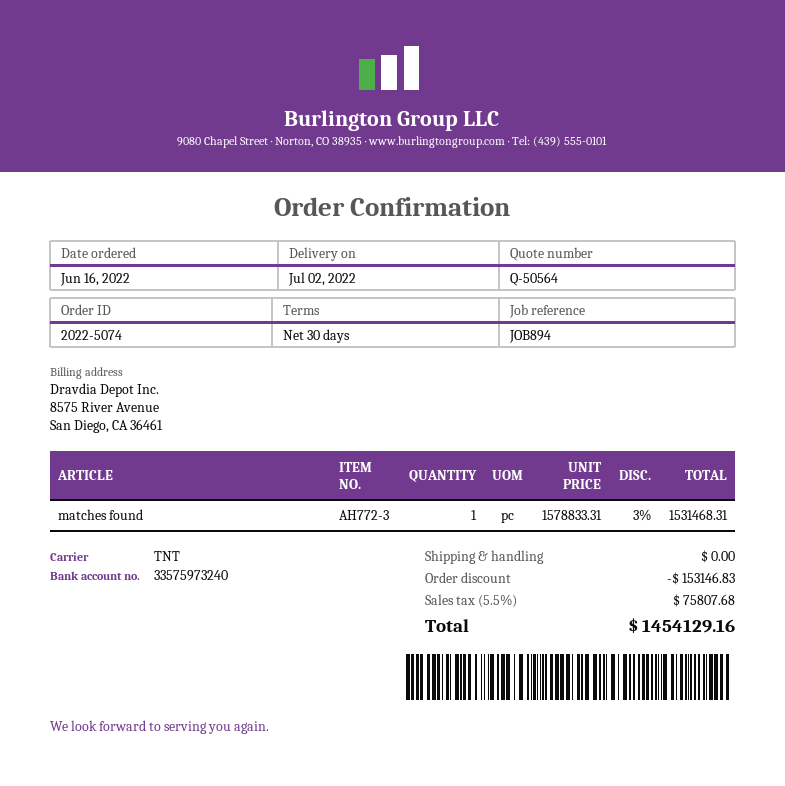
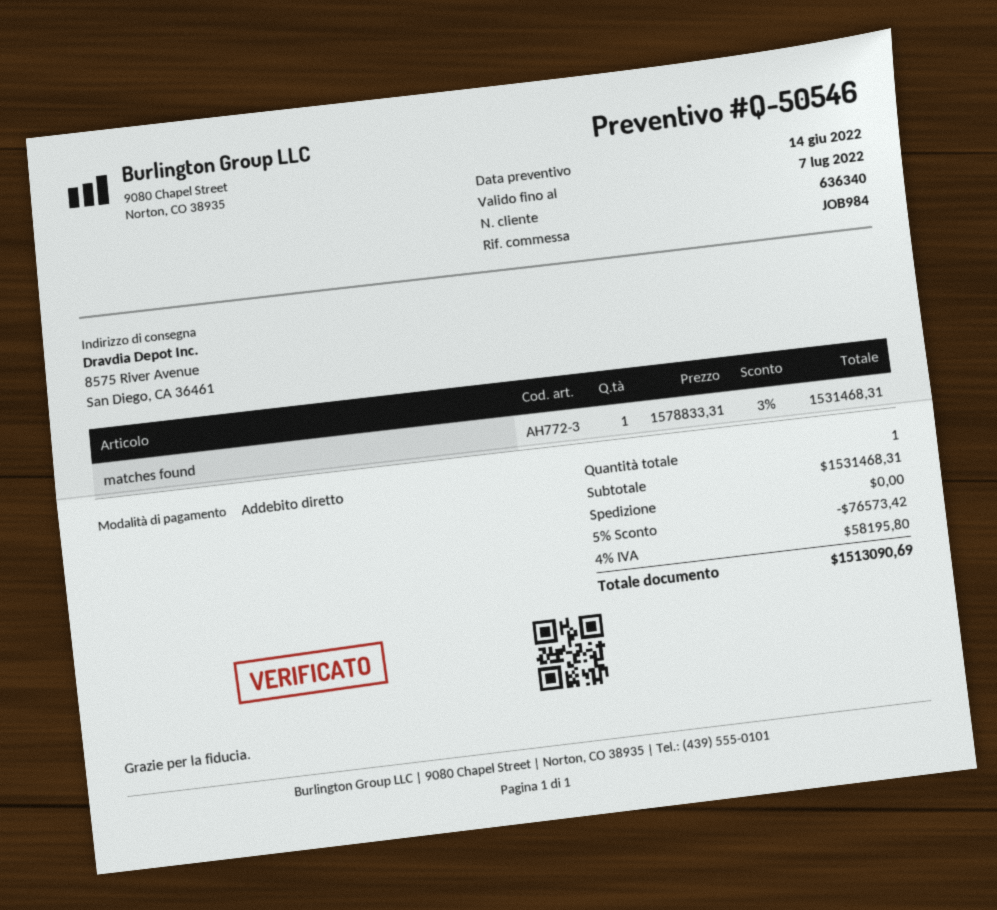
quote number: Q-50564 -> Q-50546
reference: JOB894 -> JOB984
discount: 153146.83 -> 76573.42
tax: 5.5% = 75807.68 -> 4% = 58195.80
total: 1454129.16 -> 1513090.69

